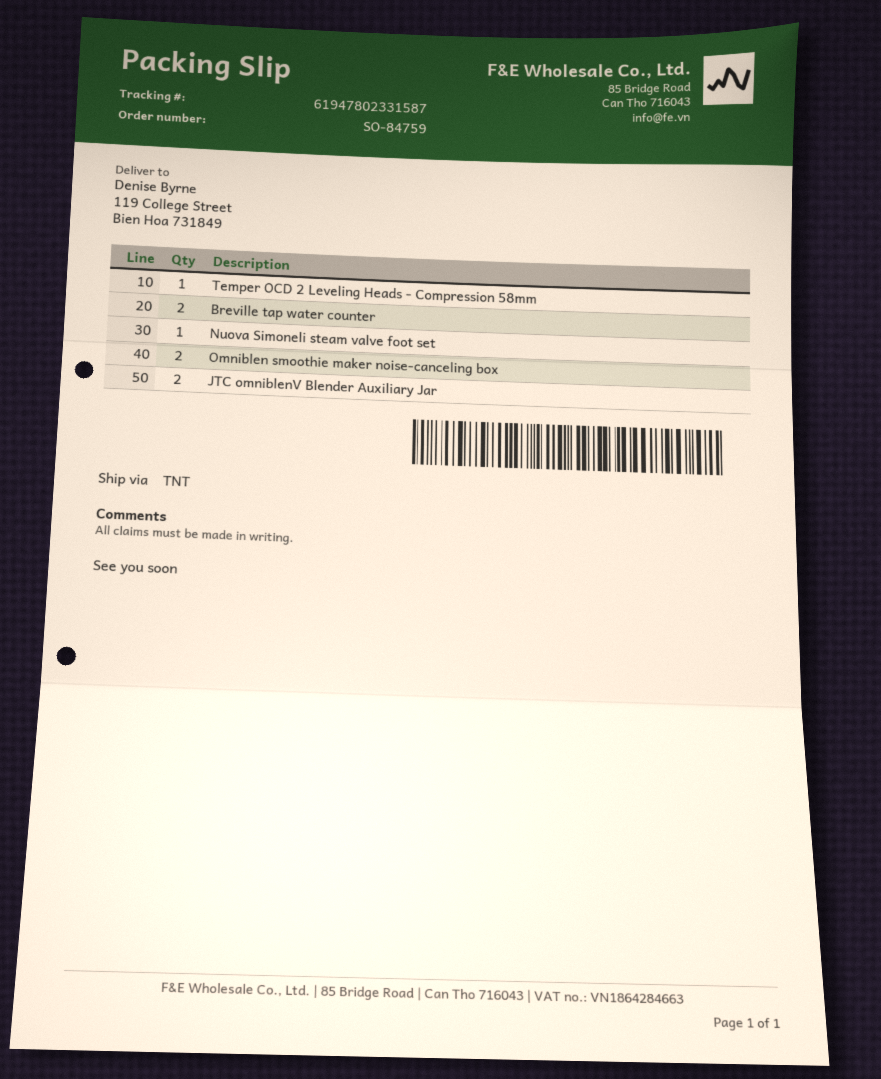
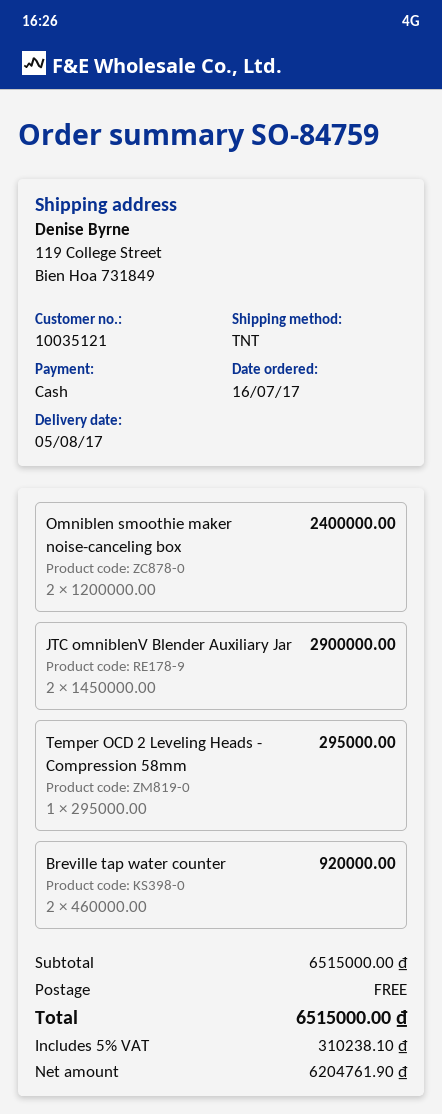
Nuova Simoneli steam valve foot set: 1 -> none

